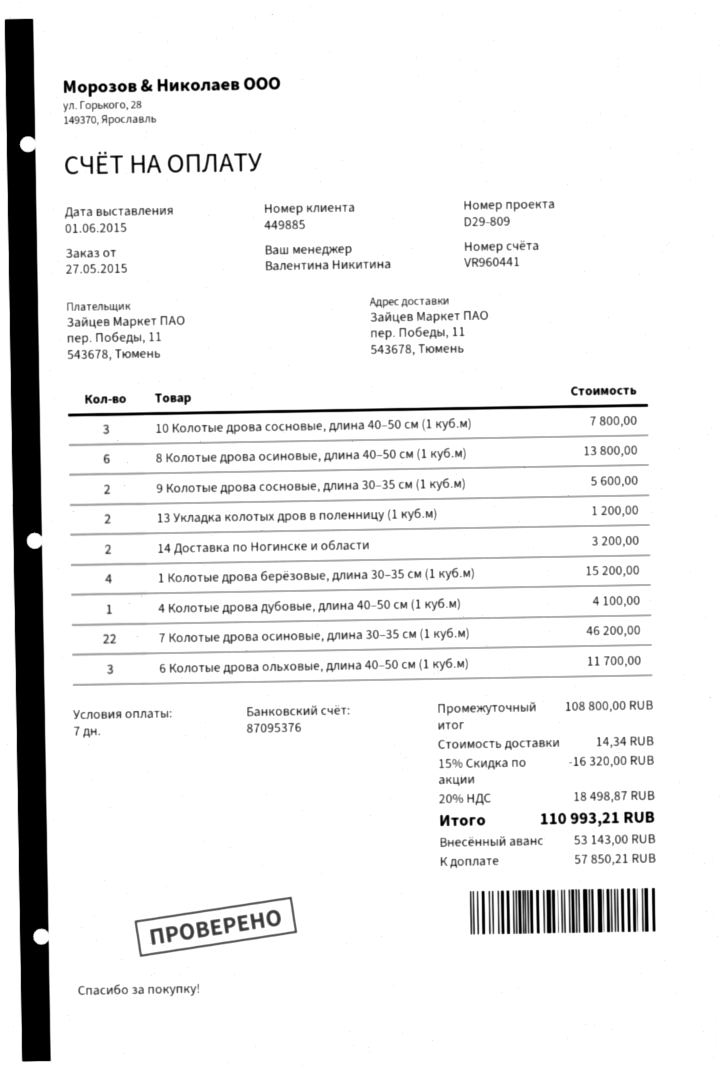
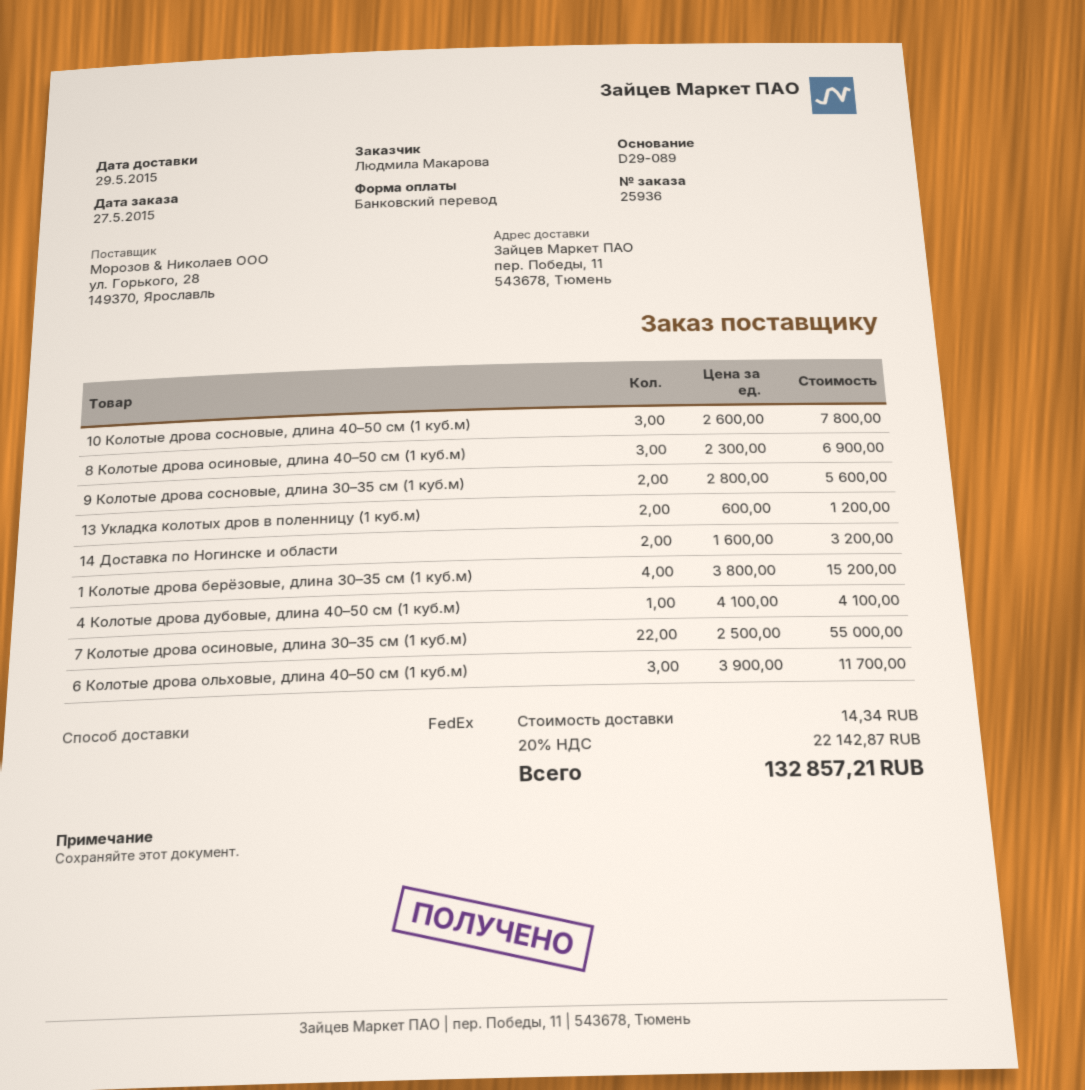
reference: D29-809 -> D29-089
8 Колотые дрова осиновые, длина 40–50 см (1 куб.м): 6 for 13800.00 -> 3 for 6900.00
7 Колотые дрова осиновые, длина 30–35 см (1 куб.м): 22 for 46200.00 -> 22 for 55000.00
discount: 15% = 16320.00 -> none
tax: 20% = 18498.87 -> 20% = 22142.87
total: 110993.21 -> 132857.21

